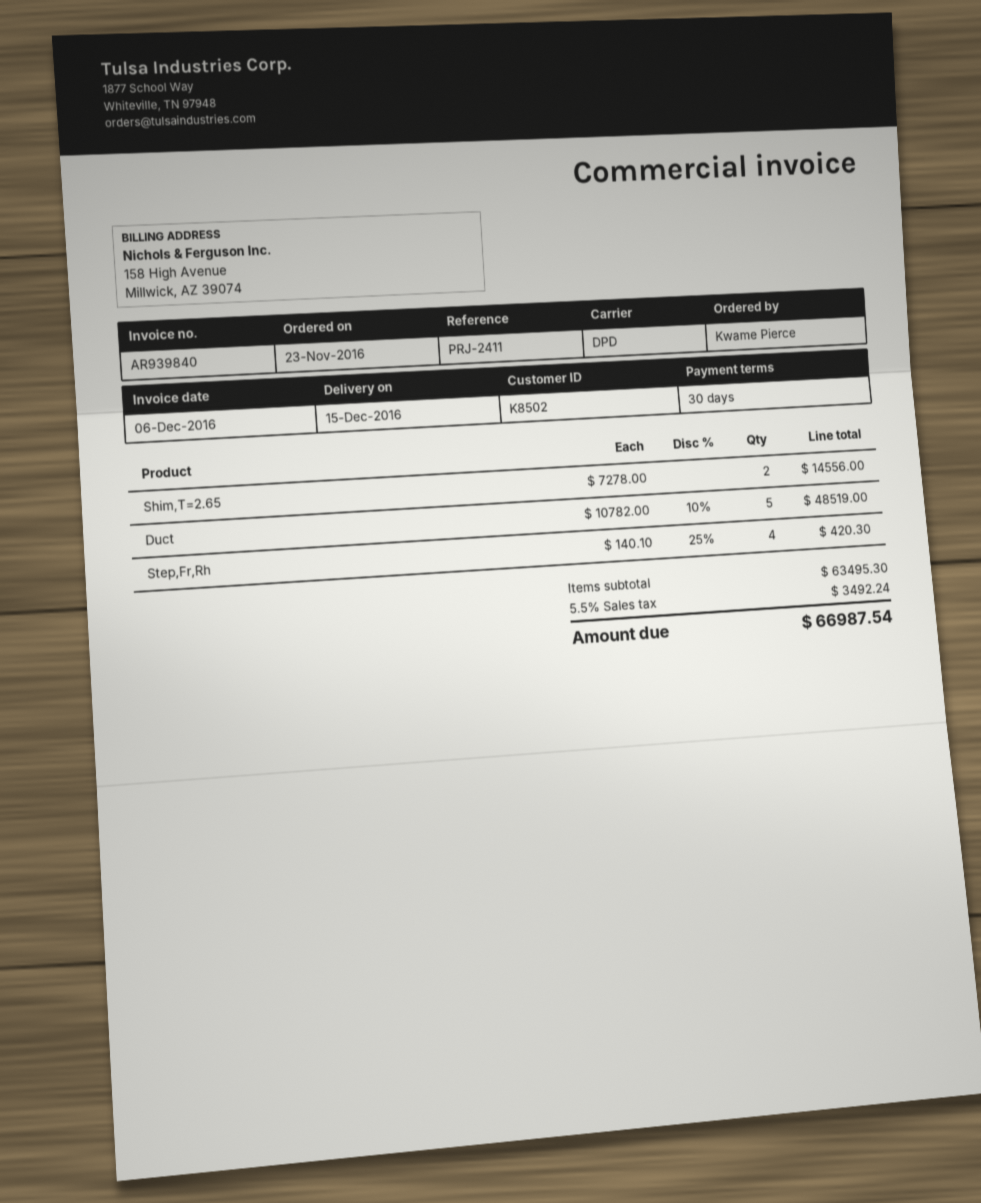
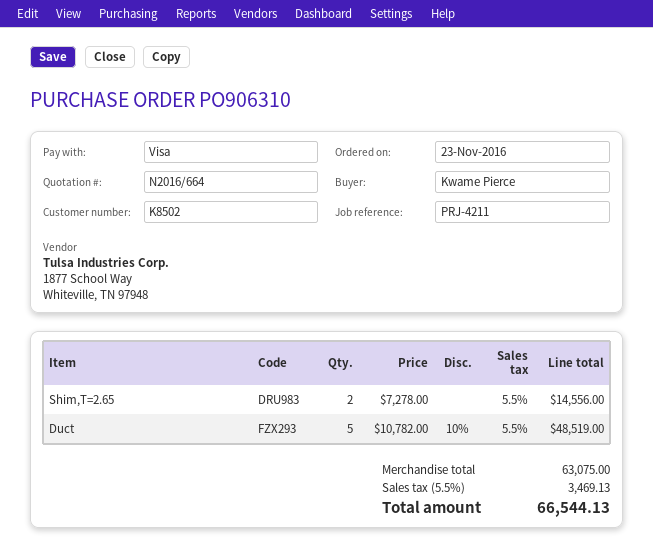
reference: PRJ-2411 -> PRJ-4211
Step,Fr,Rh: 4 x 140.10 - 25% = 420.30 -> none
subtotal: 63495.30 -> 63075.00
tax: 5.5% = 3492.24 -> 5.5% = 3469.13
total: 66987.54 -> 66544.13

